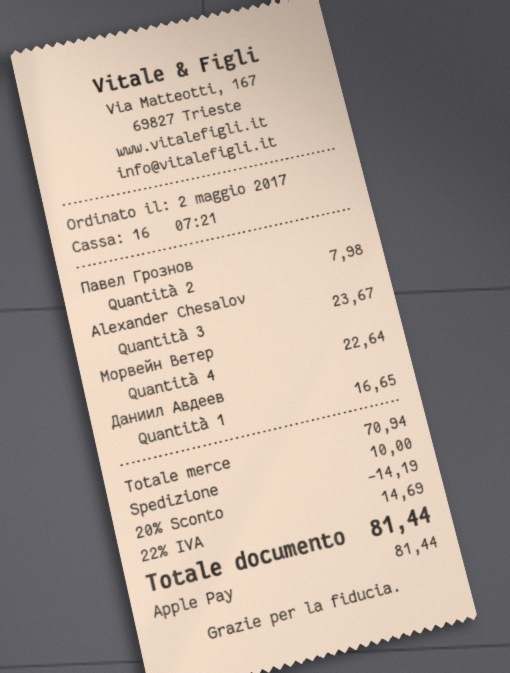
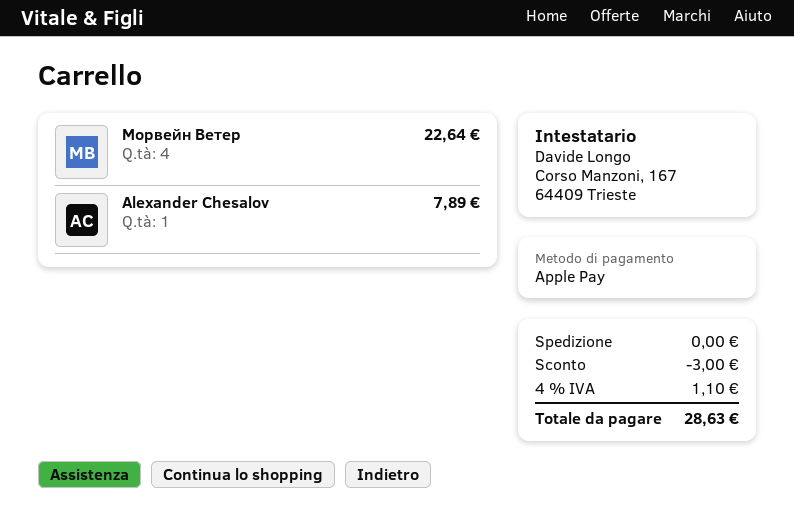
Павел Грознов: 2 for 7.98 -> none
Alexander Chesalov: 3 for 23.67 -> 1 for 7.89
Даниил Авдеев: 1 for 16.65 -> none
discount: 14.19 -> 3.00
shipping: 10.00 -> 0.00
tax: 22% = 14.69 -> 4% = 1.10
total: 81.44 -> 28.63

